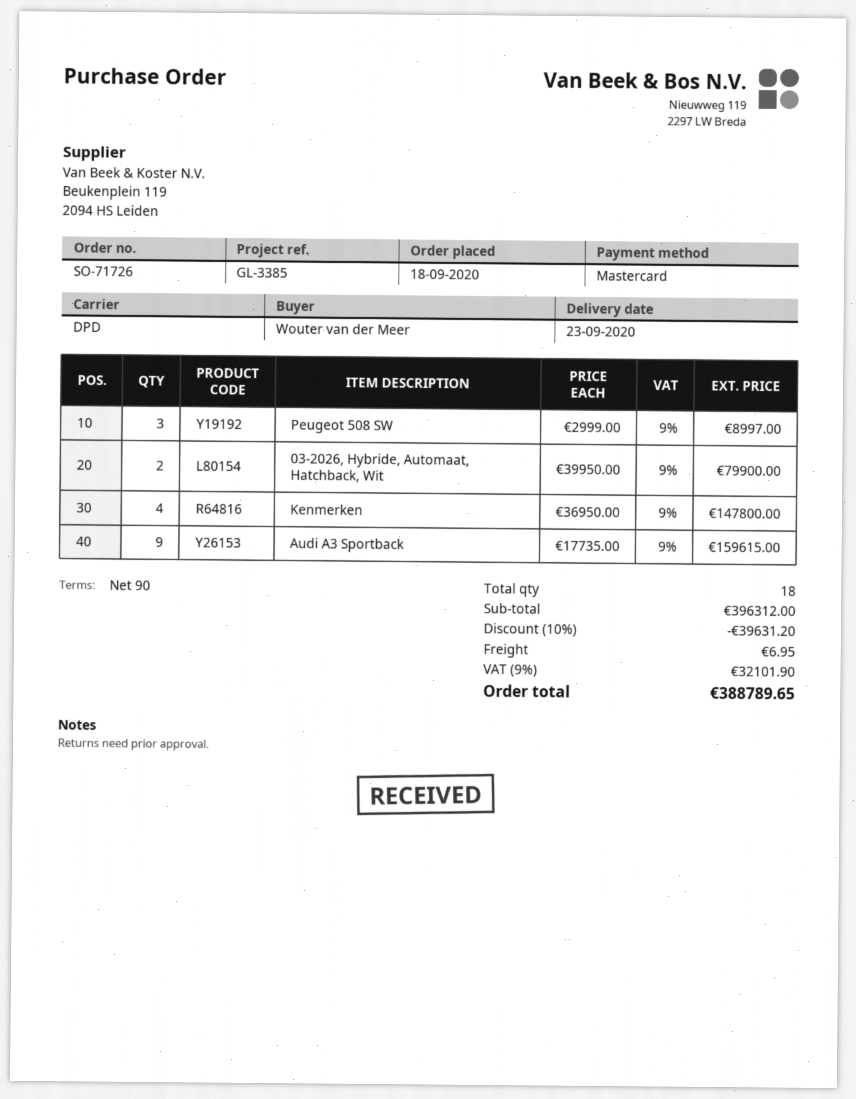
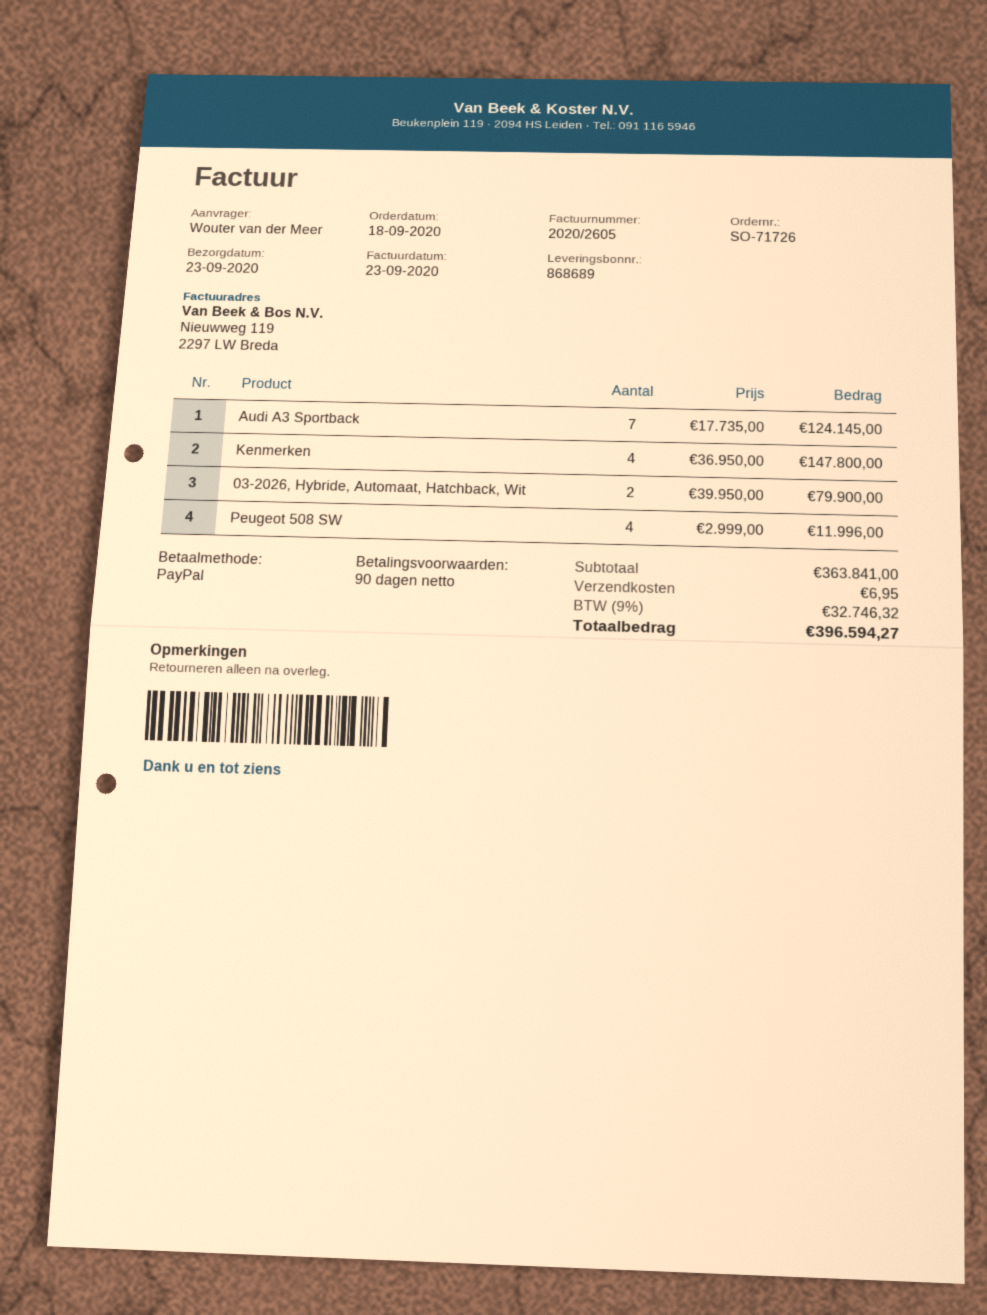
payment method: Mastercard -> PayPal
Peugeot 508 SW: 3 x 2999.00 = 8997.00 -> 4 x 2999.00 = 11996.00
Audi A3 Sportback: 9 x 17735.00 = 159615.00 -> 7 x 17735.00 = 124145.00
subtotal: 396312.00 -> 363841.00
discount: 10% = 39631.20 -> none
tax: 9% = 32101.90 -> 9% = 32746.32
total: 388789.65 -> 396594.27

